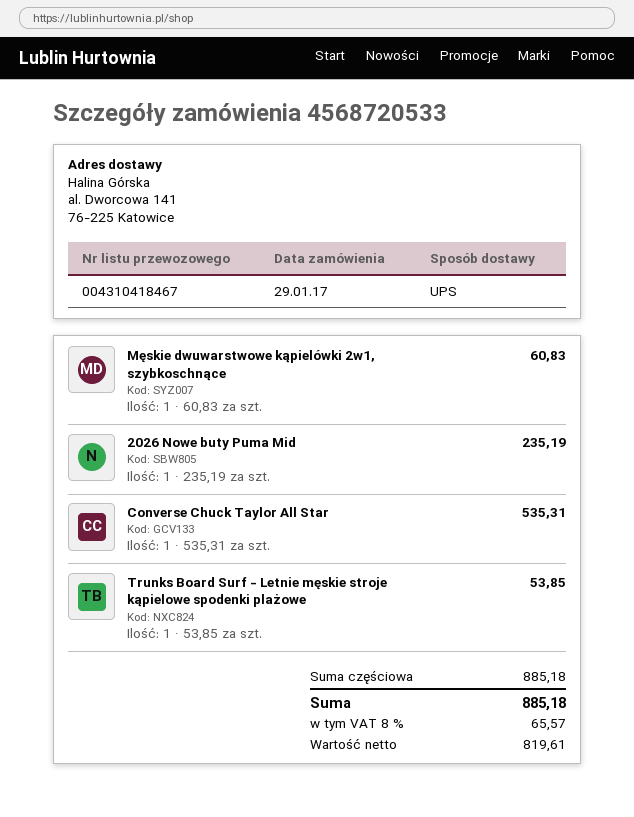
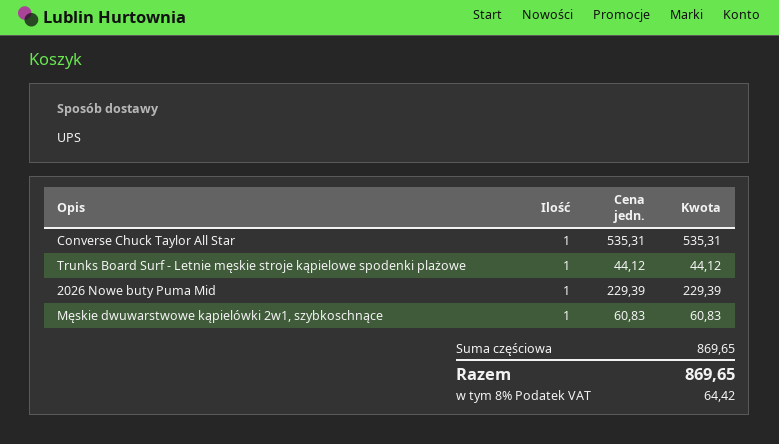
2026 Nowe buty Puma Mid: 1 x 235.19 = 235.19 -> 1 x 229.39 = 229.39
Trunks Board Surf - Letnie męskie stroje kąpielowe spodenki plażowe: 1 x 53.85 = 53.85 -> 1 x 44.12 = 44.12
subtotal: 885.18 -> 869.65
tax: 8% = 65.57 -> 8% = 64.42
total: 885.18 -> 869.65

